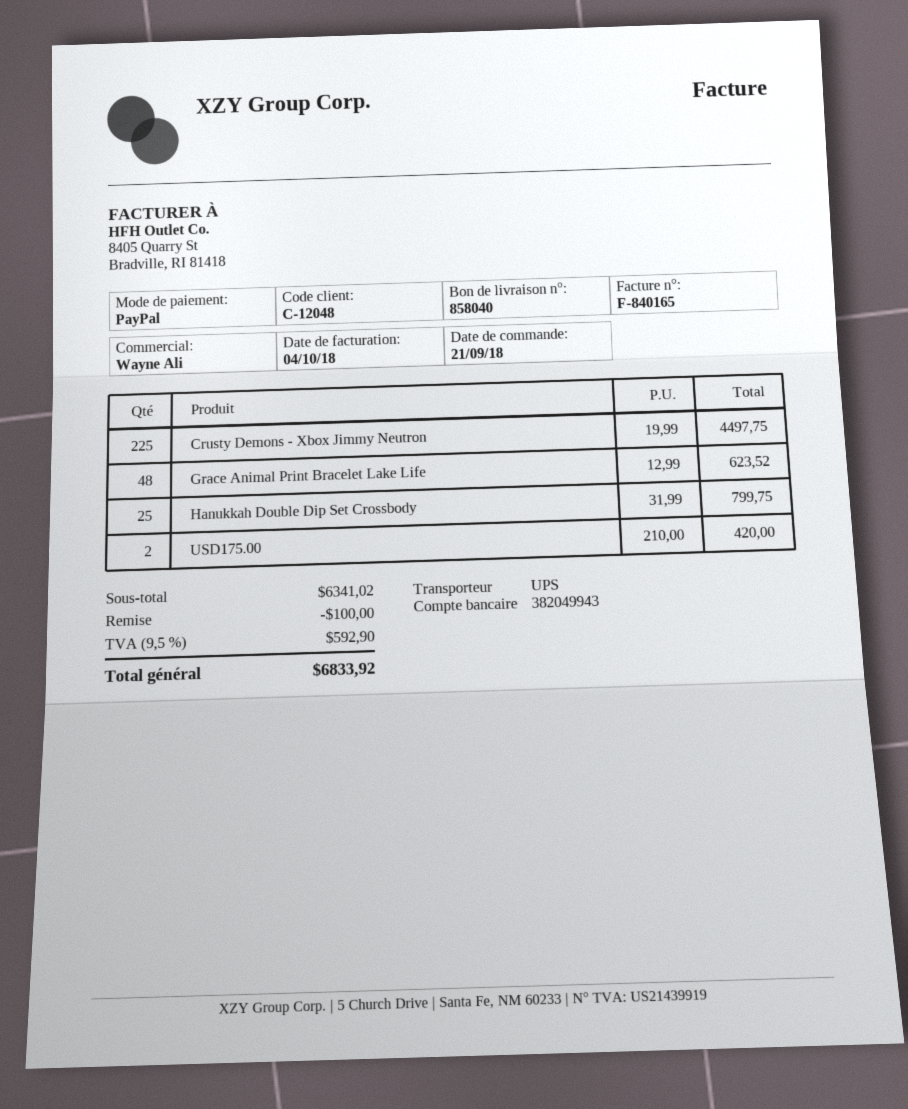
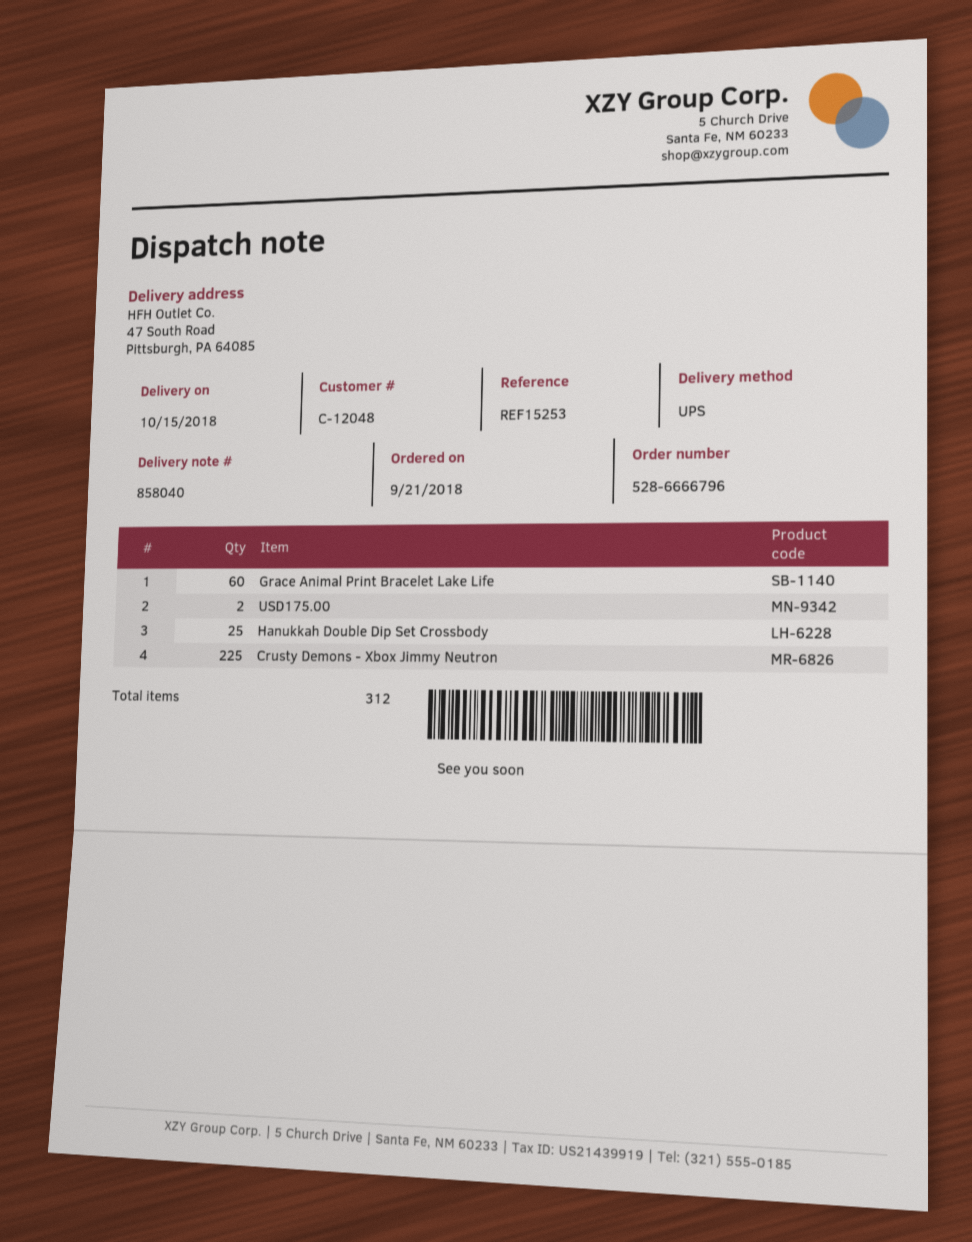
Grace Animal Print Bracelet Lake Life: 48 -> 60

